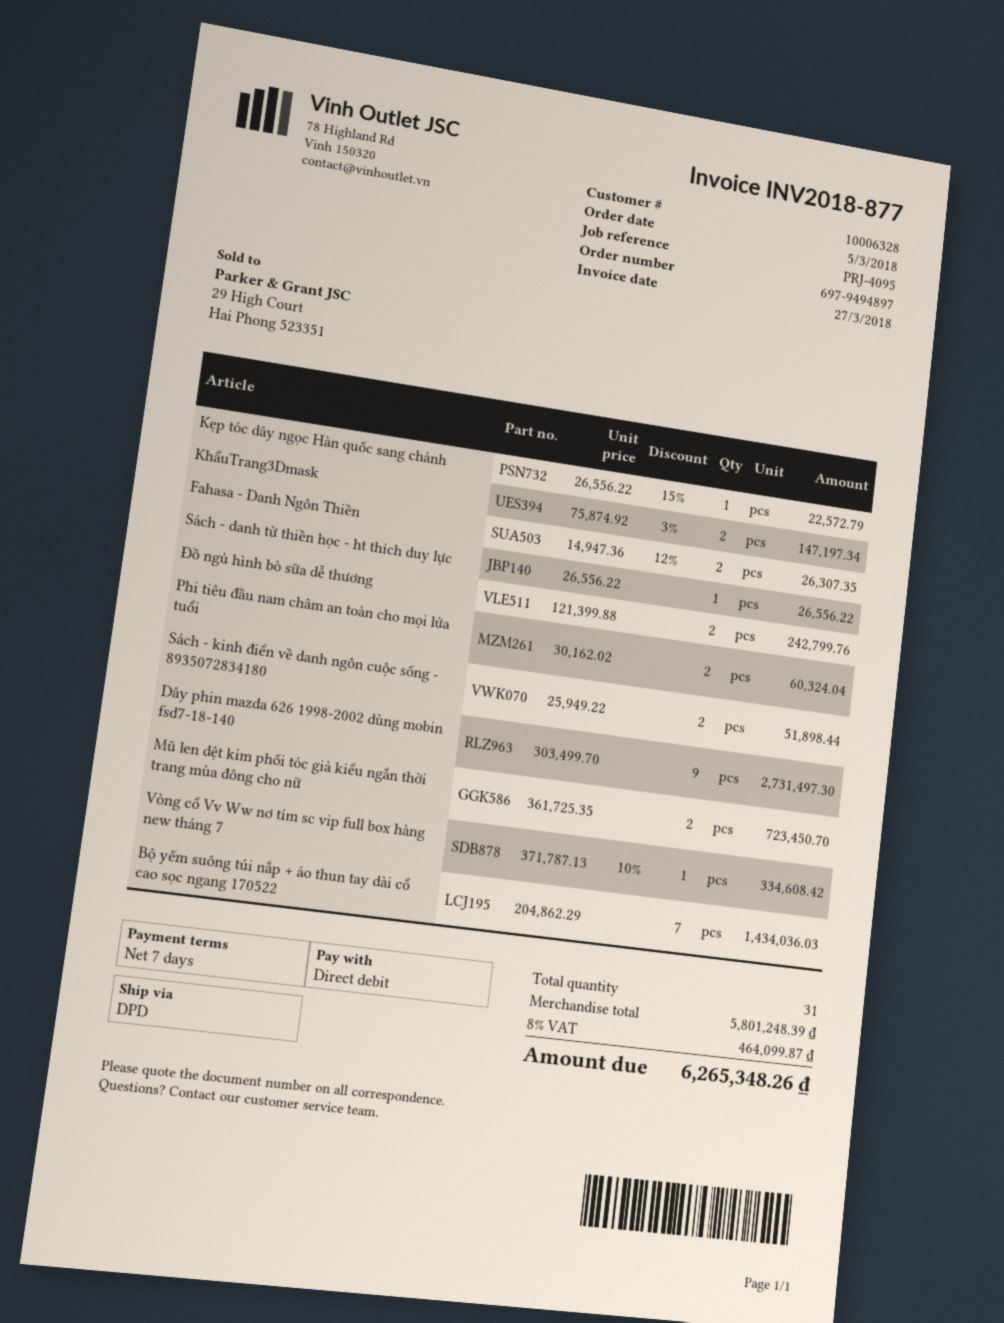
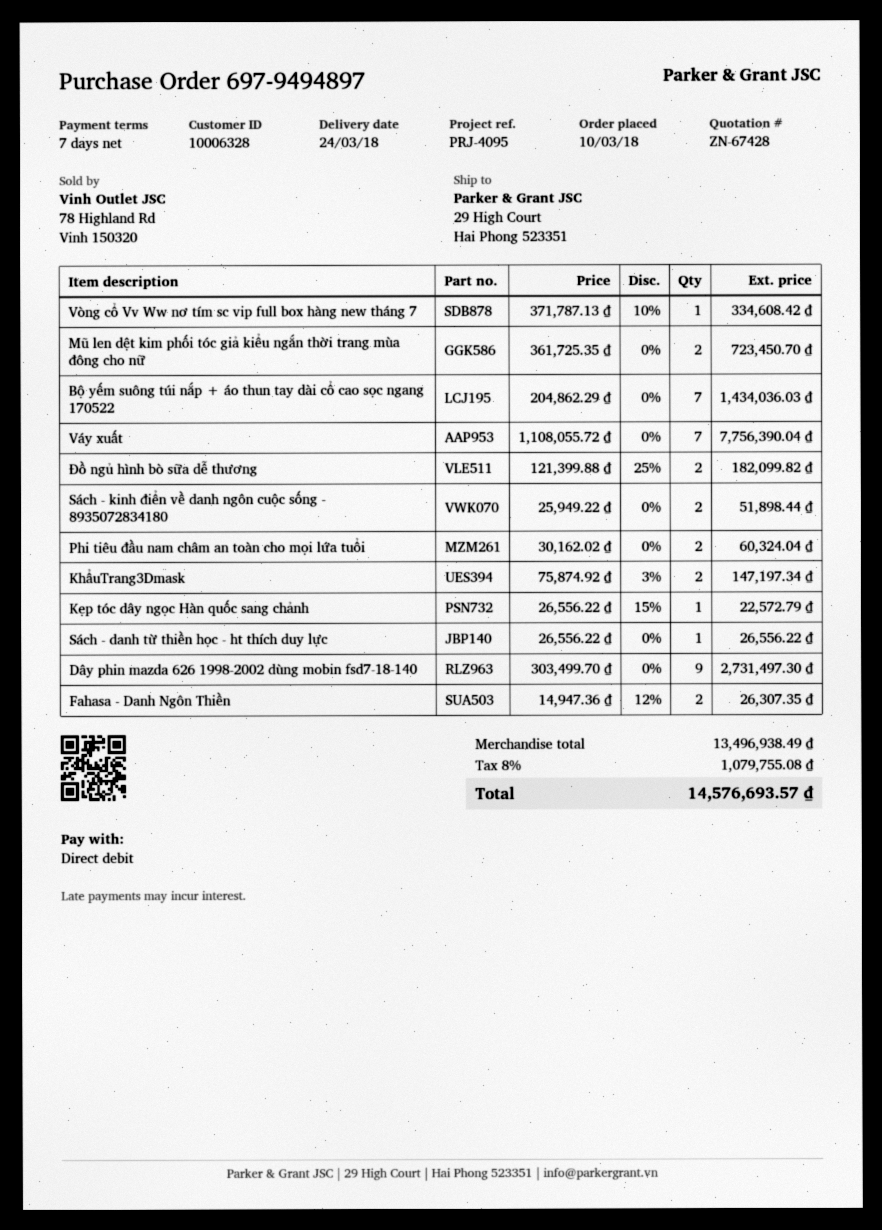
order date: 2018-03-05 -> 2018-03-10
Đồ ngủ hình bò sữa dễ thương: 2 x 121399.88 = 242799.76 -> 2 x 121399.88 - 25% = 182099.82
Váy xuất: none -> 7 x 1108055.72 = 7756390.04
subtotal: 5801248.39 -> 13496938.49
tax: 8% = 464099.87 -> 8% = 1079755.08
total: 6265348.26 -> 14576693.57

